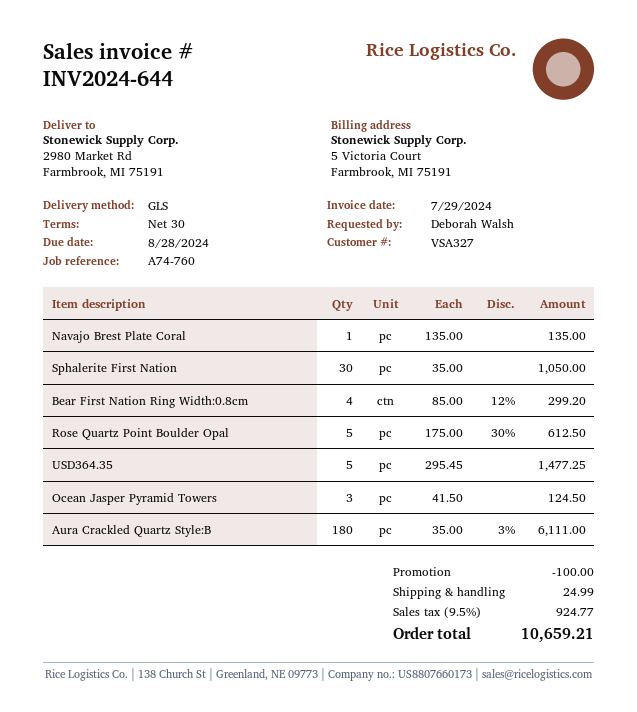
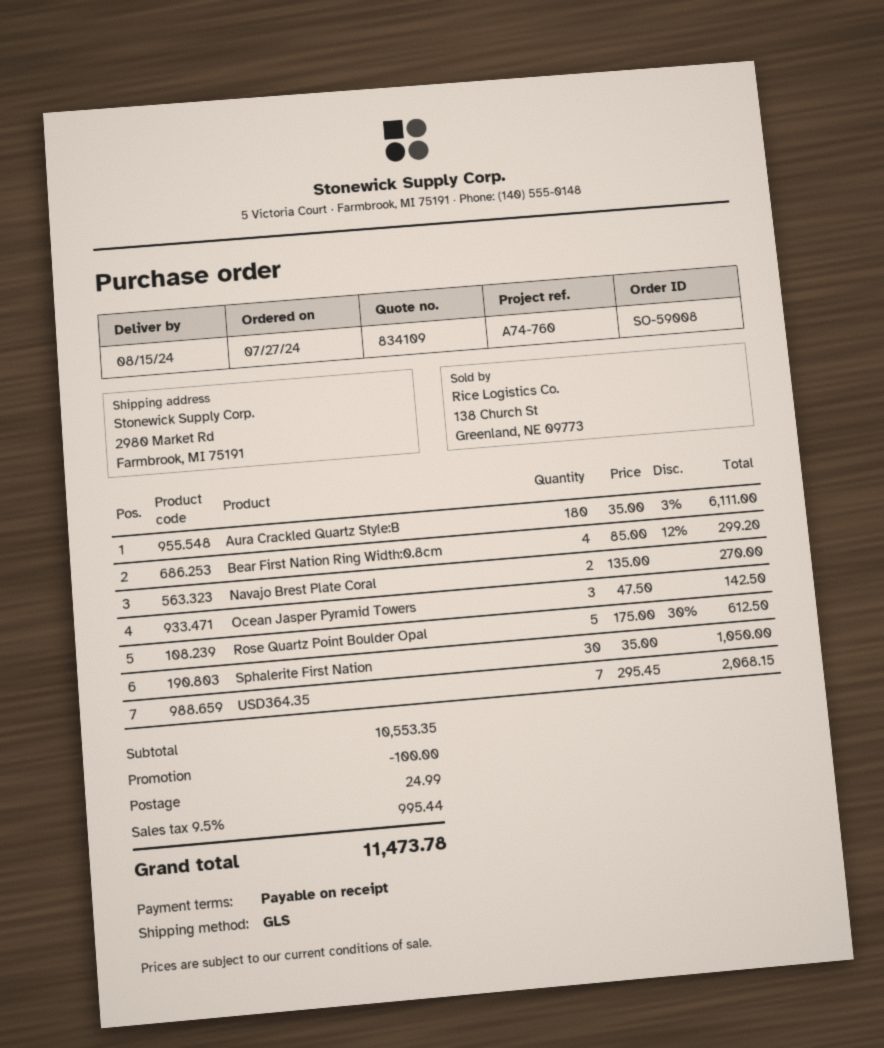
payment terms: 30 days -> on receipt
Navajo Brest Plate Coral: 1 x 135.00 = 135.00 -> 2 x 135.00 = 270.00
USD364.35: 5 x 295.45 = 1477.25 -> 7 x 295.45 = 2068.15
Ocean Jasper Pyramid Towers: 3 x 41.50 = 124.50 -> 3 x 47.50 = 142.50
tax: 9.5% = 924.77 -> 9.5% = 995.44
total: 10659.21 -> 11473.78

